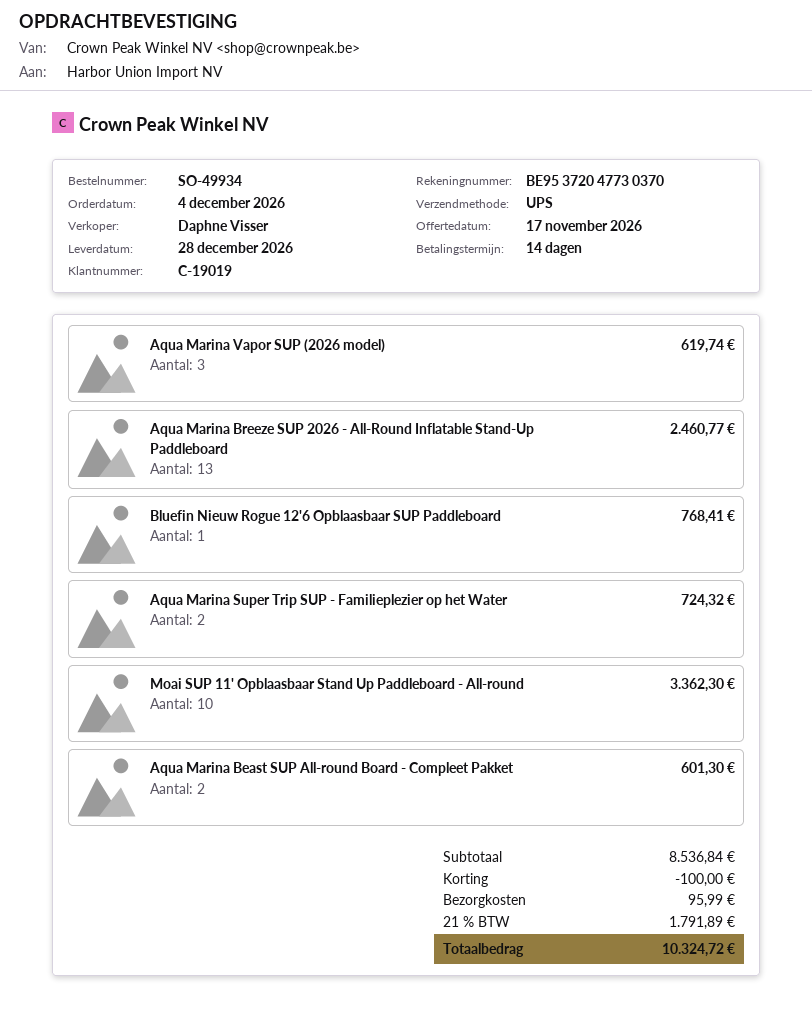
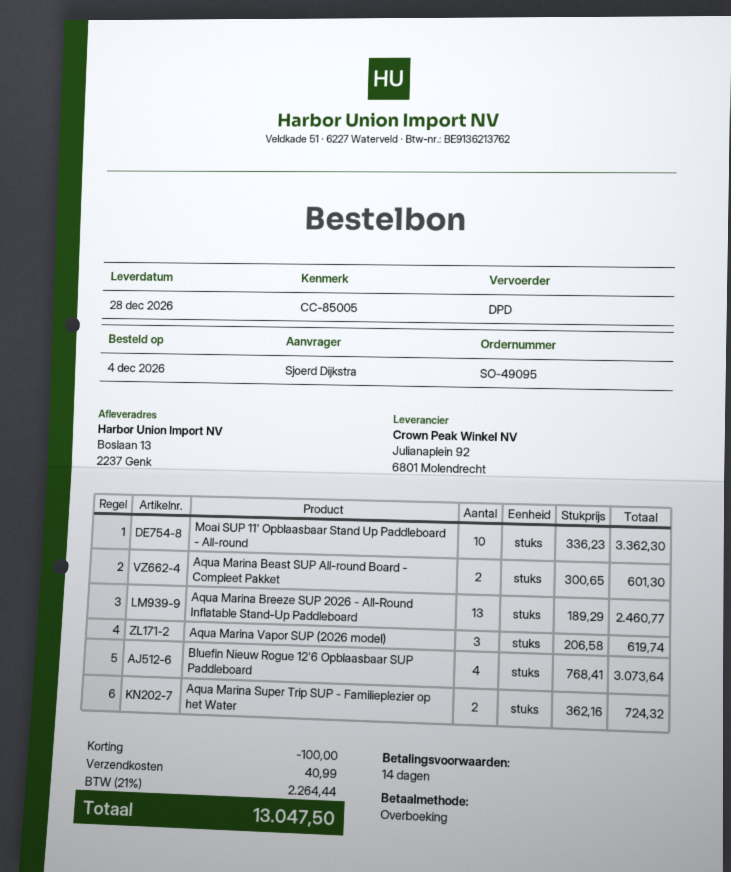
order number: SO-49934 -> SO-49095
shipping method: UPS -> DPD
Bluefin Nieuw Rogue 12'6 Opblaasbaar SUP Paddleboard: 1 for 768.41 -> 4 for 3073.64
shipping: 95.99 -> 40.99
tax: 21% = 1791.89 -> 21% = 2264.44
total: 10324.72 -> 13047.50

